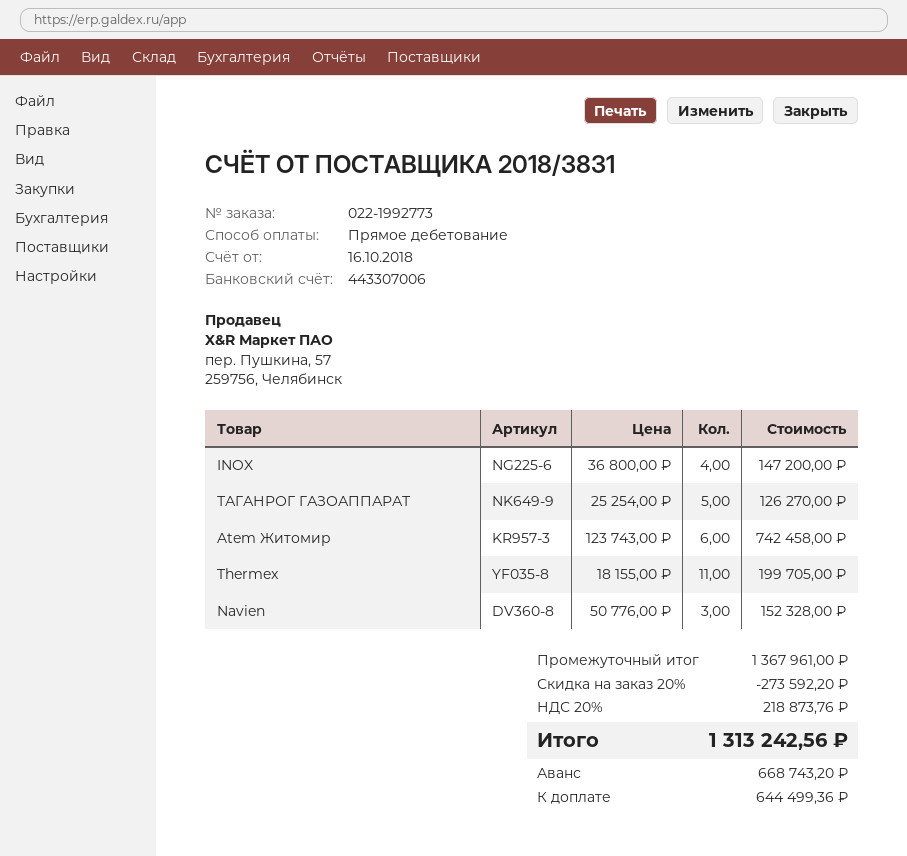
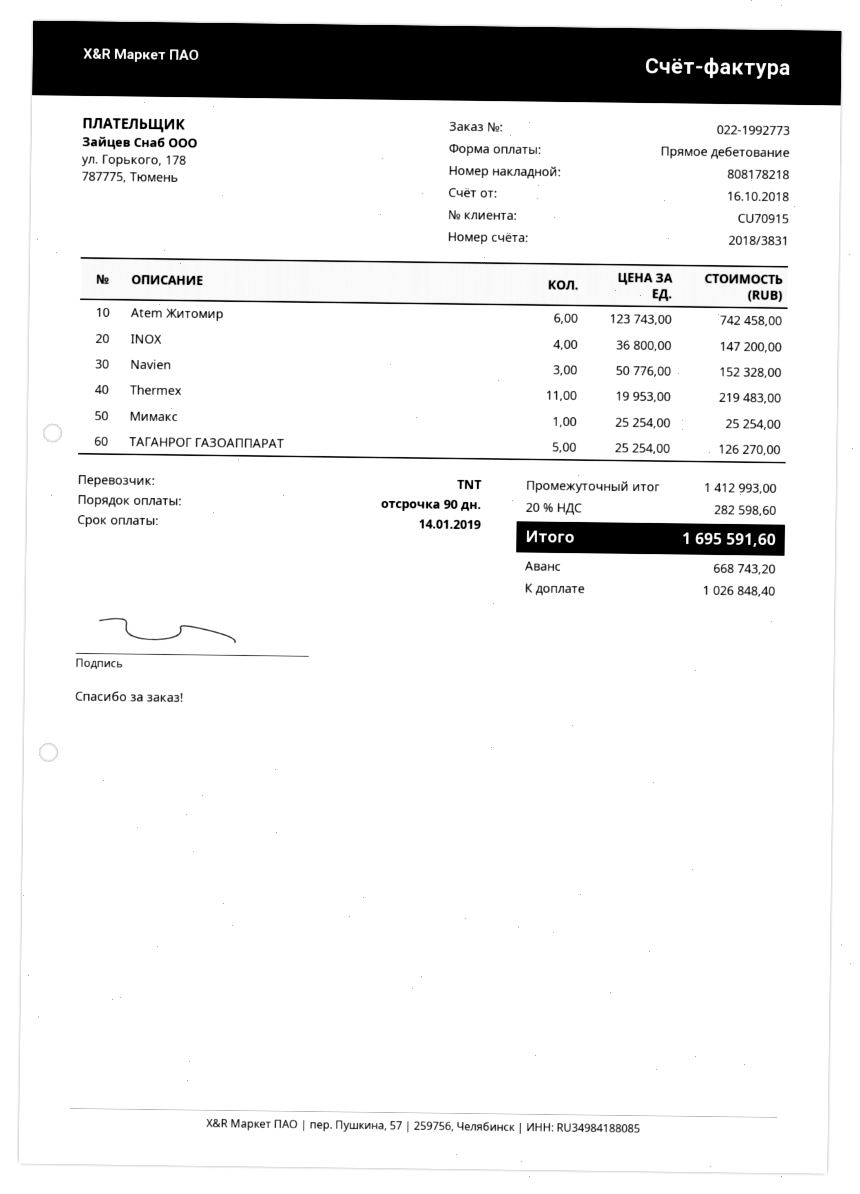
Thermex: 11 x 18155.00 = 199705.00 -> 11 x 19953.00 = 219483.00
Мимакс: none -> 1 x 25254.00 = 25254.00
subtotal: 1367961.00 -> 1412993.00
discount: 20% = 273592.20 -> none
tax: 20% = 218873.76 -> 20% = 282598.60
total: 1313242.56 -> 1695591.60
balance: 644499.36 -> 1026848.40

